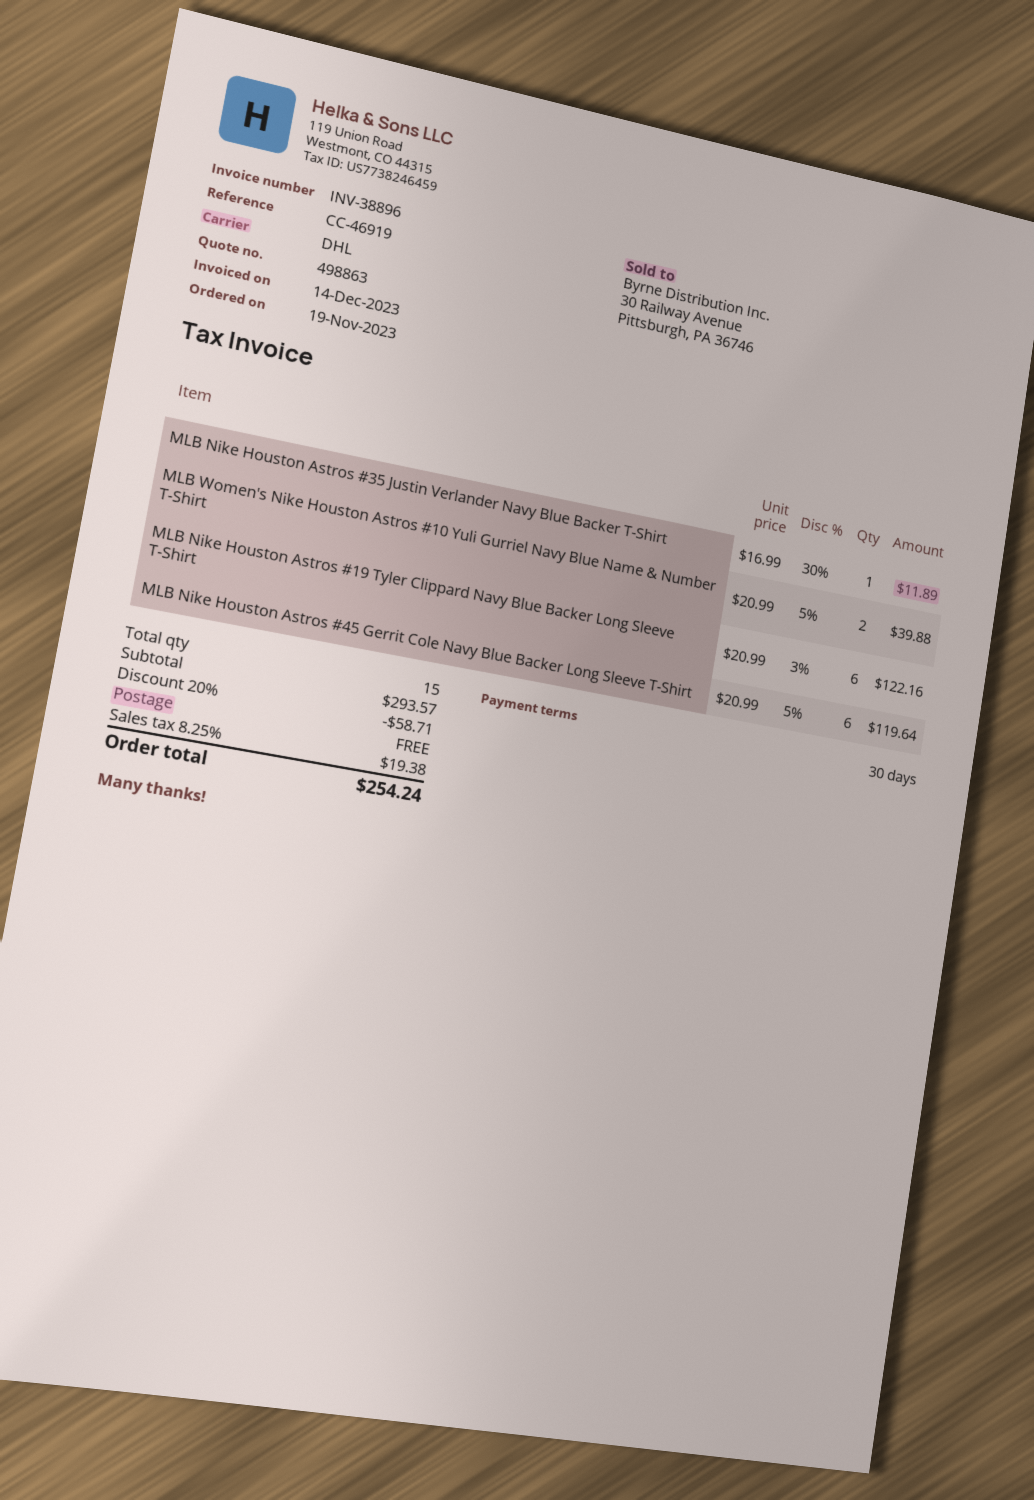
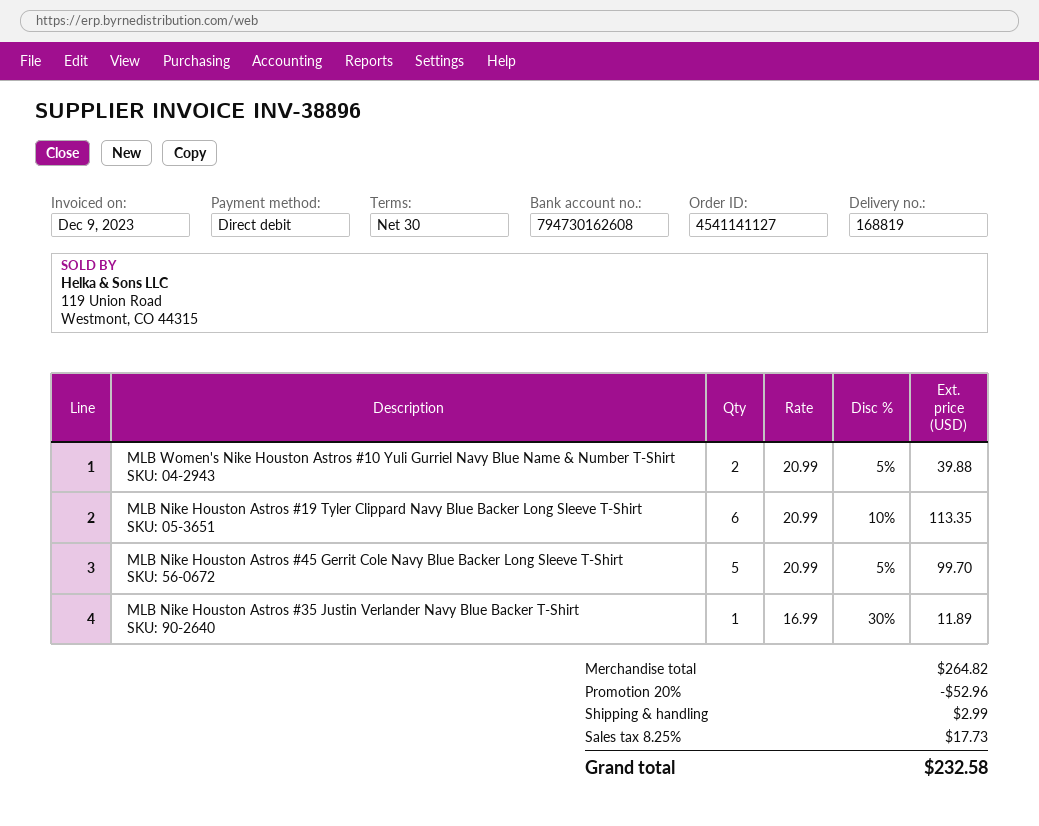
invoice date: 2023-12-14 -> 2023-12-09
MLB Nike Houston Astros #19 Tyler Clippard Navy Blue Backer Long Sleeve T-Shirt: 6 x 20.99 - 3% = 122.16 -> 6 x 20.99 - 10% = 113.35
MLB Nike Houston Astros #45 Gerrit Cole Navy Blue Backer Long Sleeve T-Shirt: 6 x 20.99 - 5% = 119.64 -> 5 x 20.99 - 5% = 99.70
subtotal: 293.57 -> 264.82
discount: 20% = 58.71 -> 20% = 52.96
shipping: 0.00 -> 2.99
tax: 8.25% = 19.38 -> 8.25% = 17.73
total: 254.24 -> 232.58

